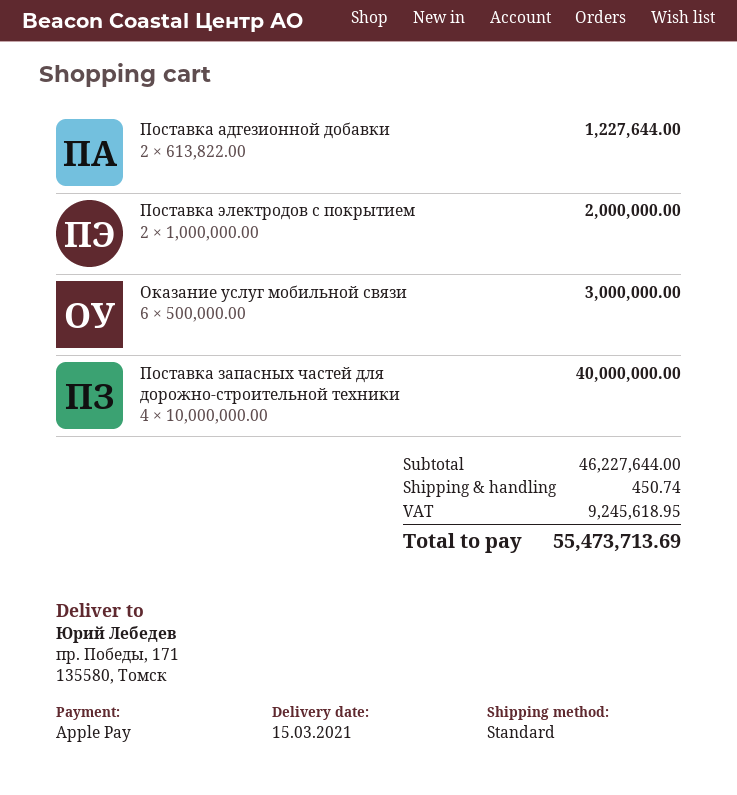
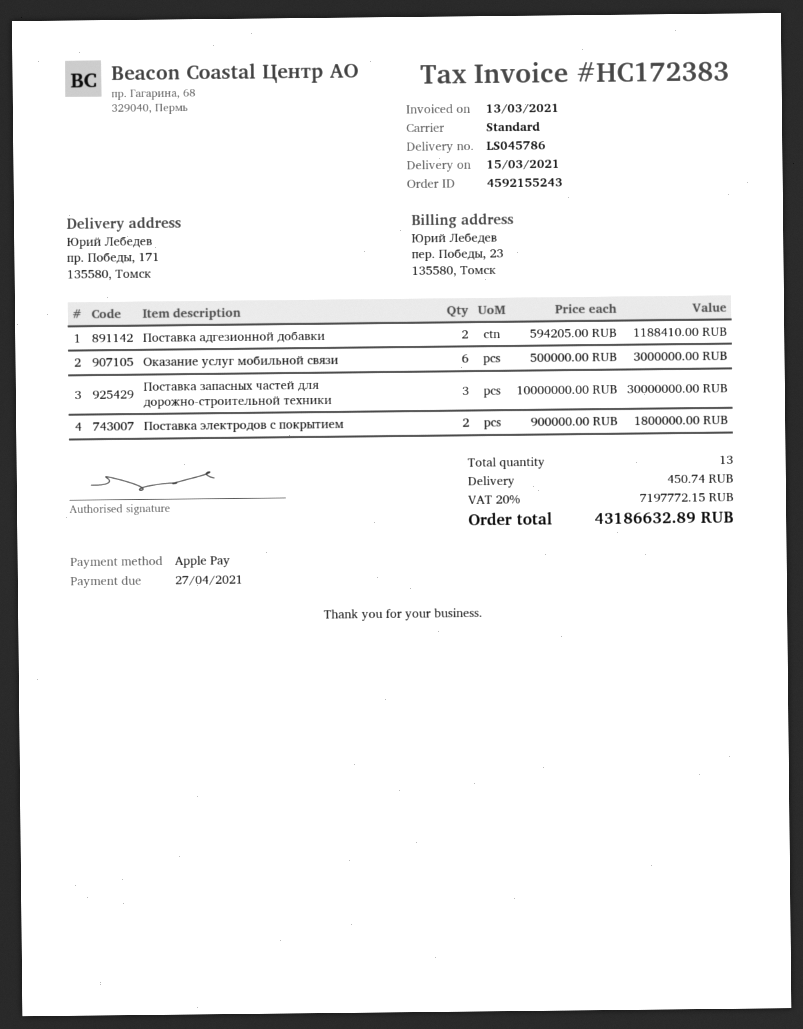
Поставка адгезионной добавки: 2 x 613822.00 = 1227644.00 -> 2 x 594205.00 = 1188410.00
Поставка электродов с покрытием: 2 x 1000000.00 = 2000000.00 -> 2 x 900000.00 = 1800000.00
Поставка запасных частей для дорожно-строительной техники: 4 x 10000000.00 = 40000000.00 -> 3 x 10000000.00 = 30000000.00
tax: 9245618.95 -> 7197772.15
total: 55473713.69 -> 43186632.89

